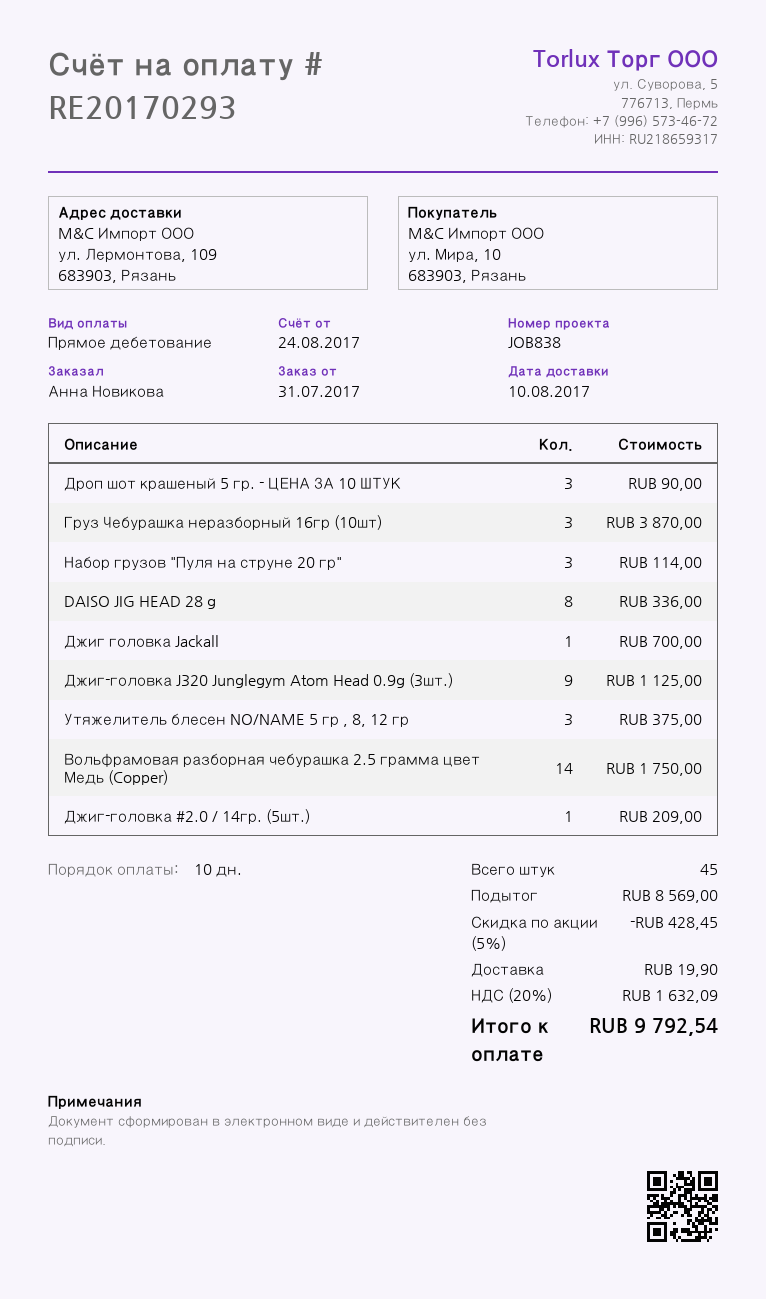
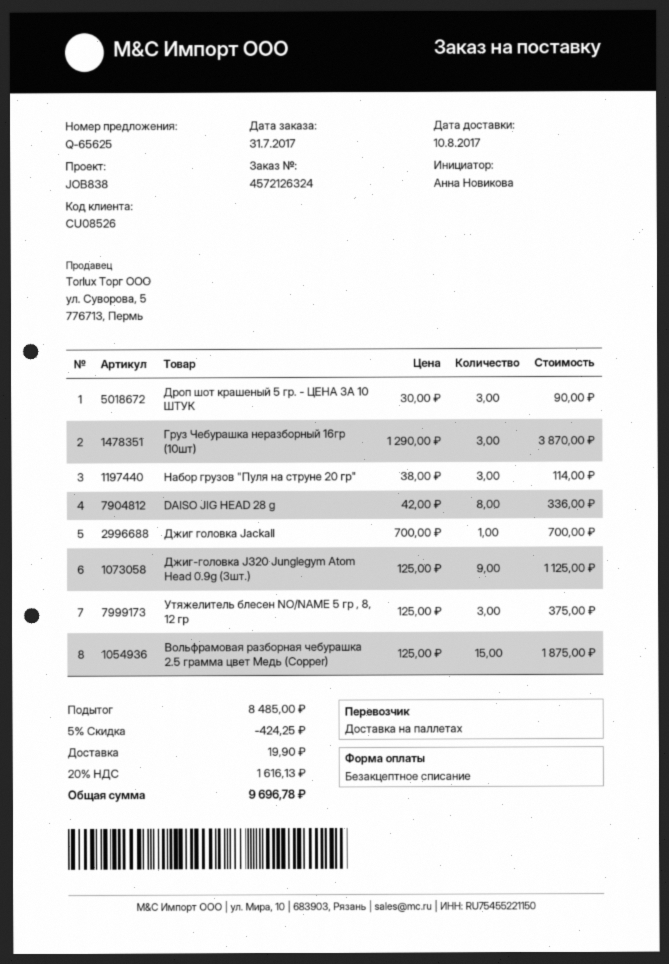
Вольфрамовая разборная чебурашка 2.5 грамма цвет Медь (Copper): 14 for 1750.00 -> 15 for 1875.00
Джиг-головка #2.0 / 14гр. (5шт.): 1 for 209.00 -> none
subtotal: 8569.00 -> 8485.00
discount: 5% = 428.45 -> 5% = 424.25
tax: 20% = 1632.09 -> 20% = 1616.13
total: 9792.54 -> 9696.78

